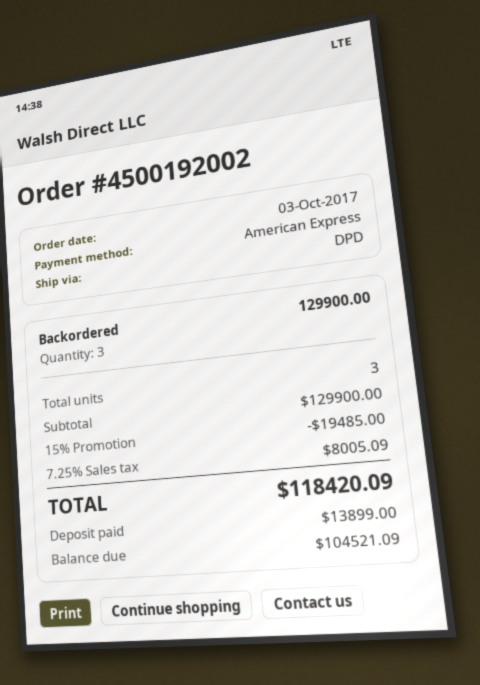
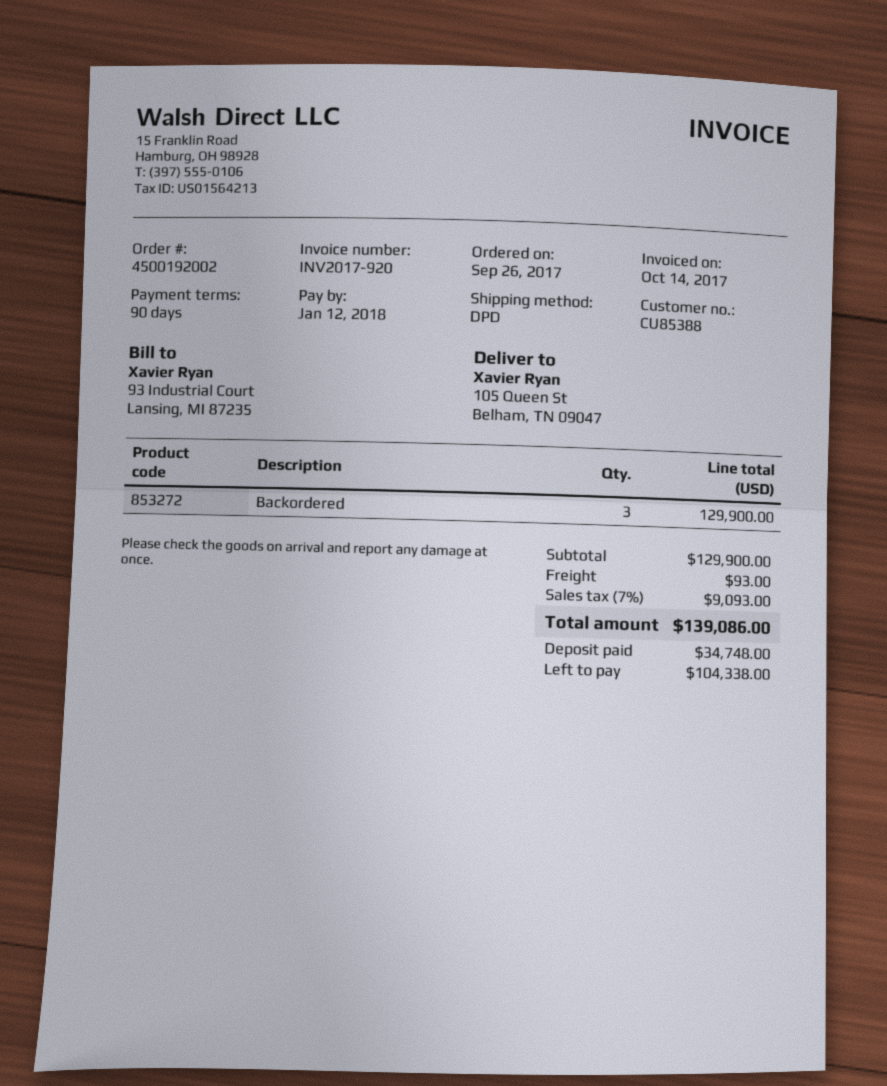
order date: 2017-10-03 -> 2017-09-26
discount: 15% = 19485.00 -> none
shipping: none -> 93.00
tax: 7.25% = 8005.09 -> 7% = 9093.00
total: 118420.09 -> 139086.00
deposit: 13899.00 -> 34748.00
balance: 104521.09 -> 104338.00

